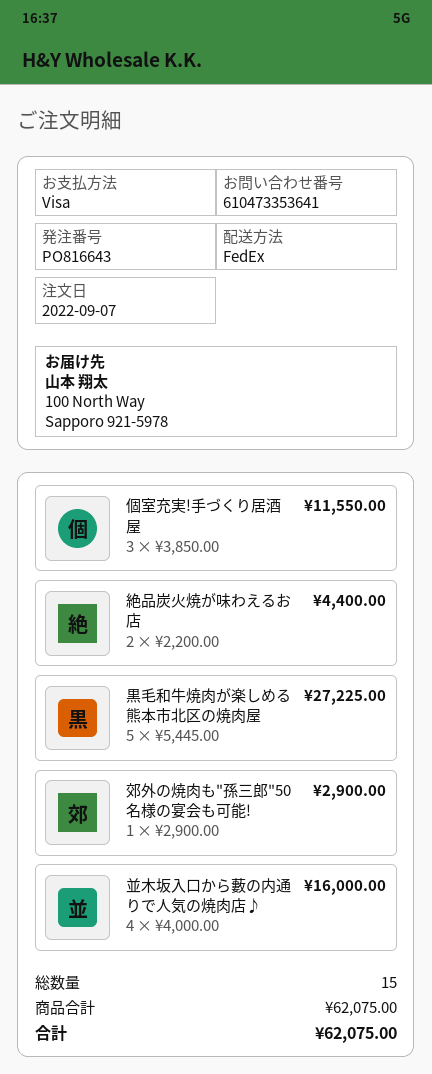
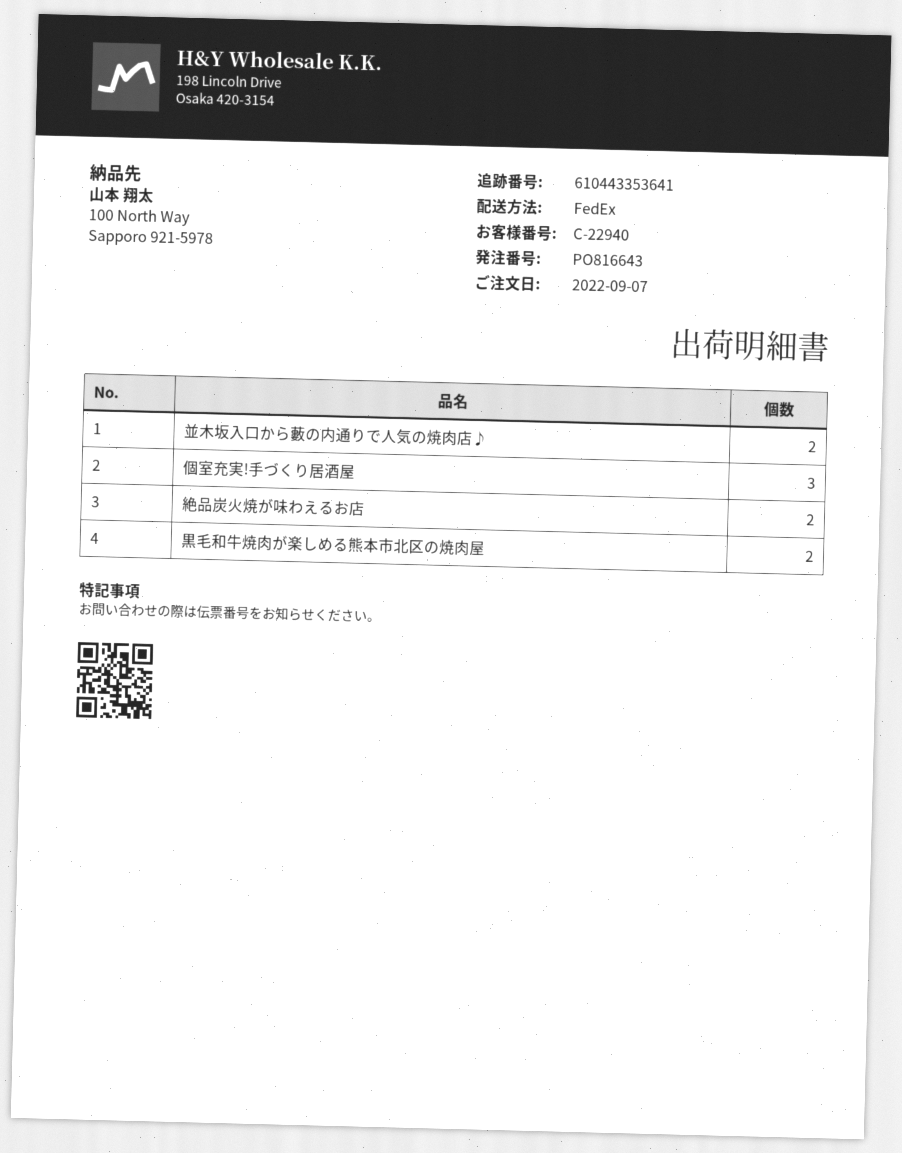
tracking number: 610473353641 -> 610443353641
黒毛和牛焼肉が楽しめる熊本市北区の焼肉屋: 5 -> 2
郊外の焼肉も"孫三郎"50名様の宴会も可能!: 1 -> none
並木坂入口から藪の内通りで人気の焼肉店♪: 4 -> 2

